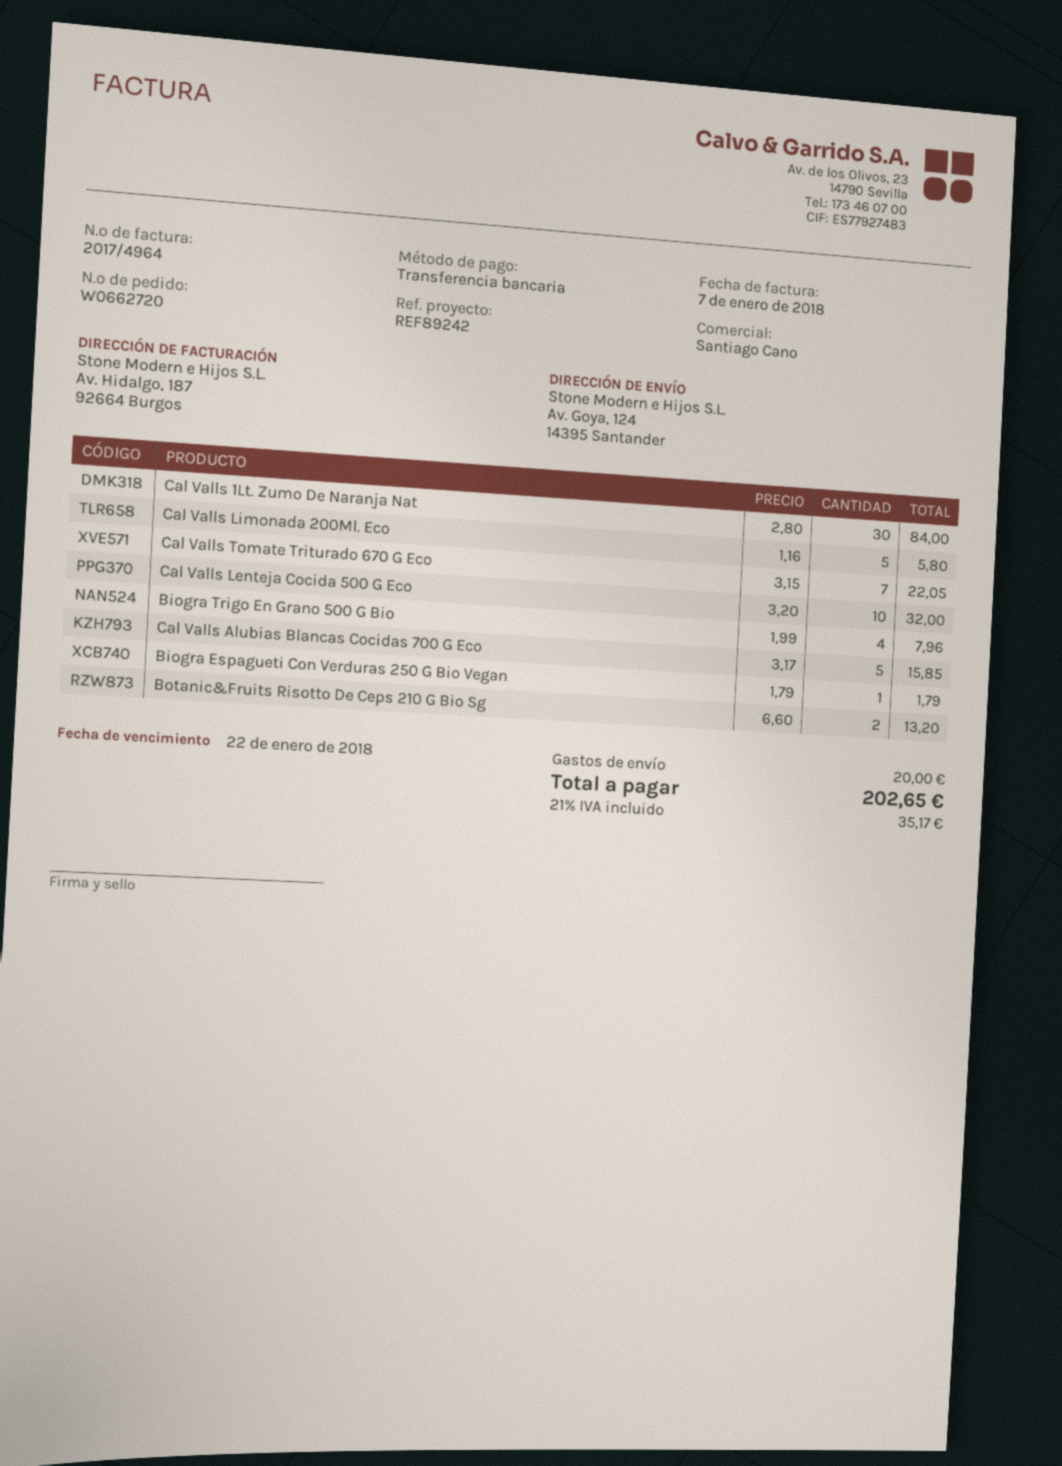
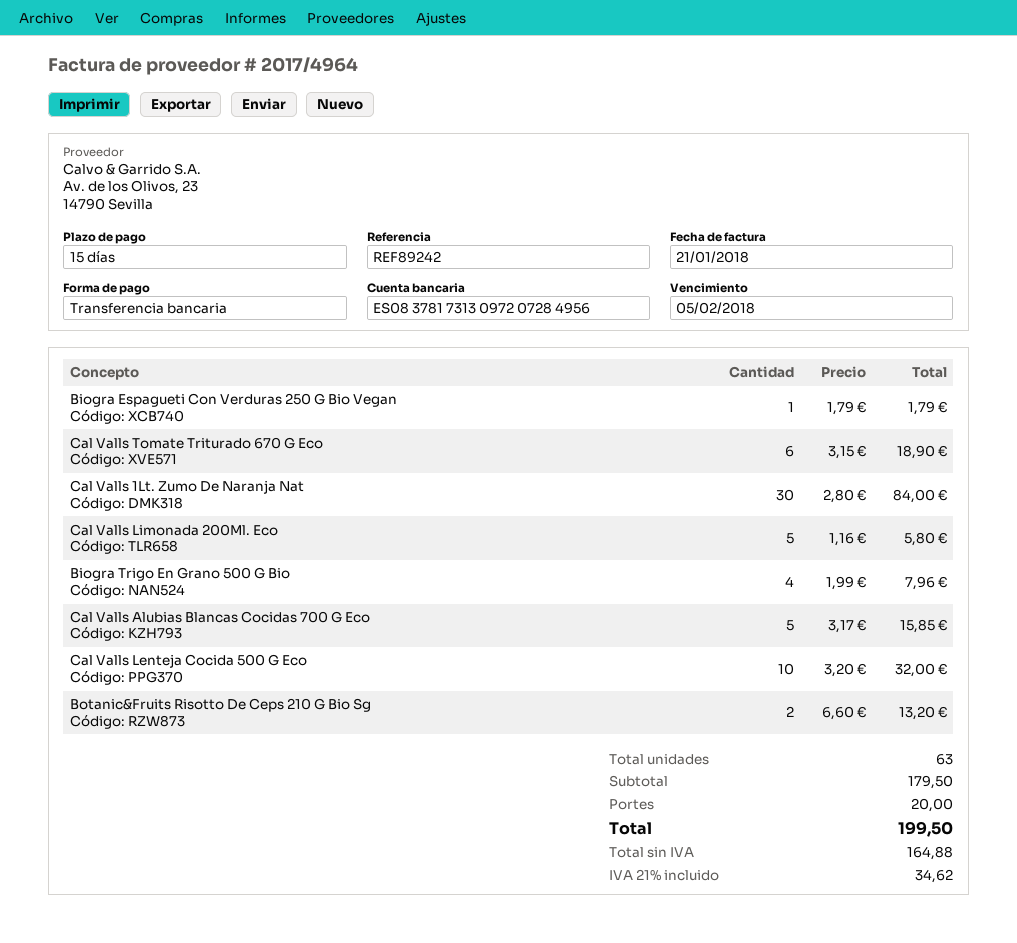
invoice date: 2018-01-07 -> 2018-01-21
due date: 2018-01-22 -> 2018-02-05
Cal Valls Tomate Triturado 670 G Eco: 7 x 3.15 = 22.05 -> 6 x 3.15 = 18.90
tax: 21% = 35.17 -> 21% = 34.62
total: 202.65 -> 199.50

